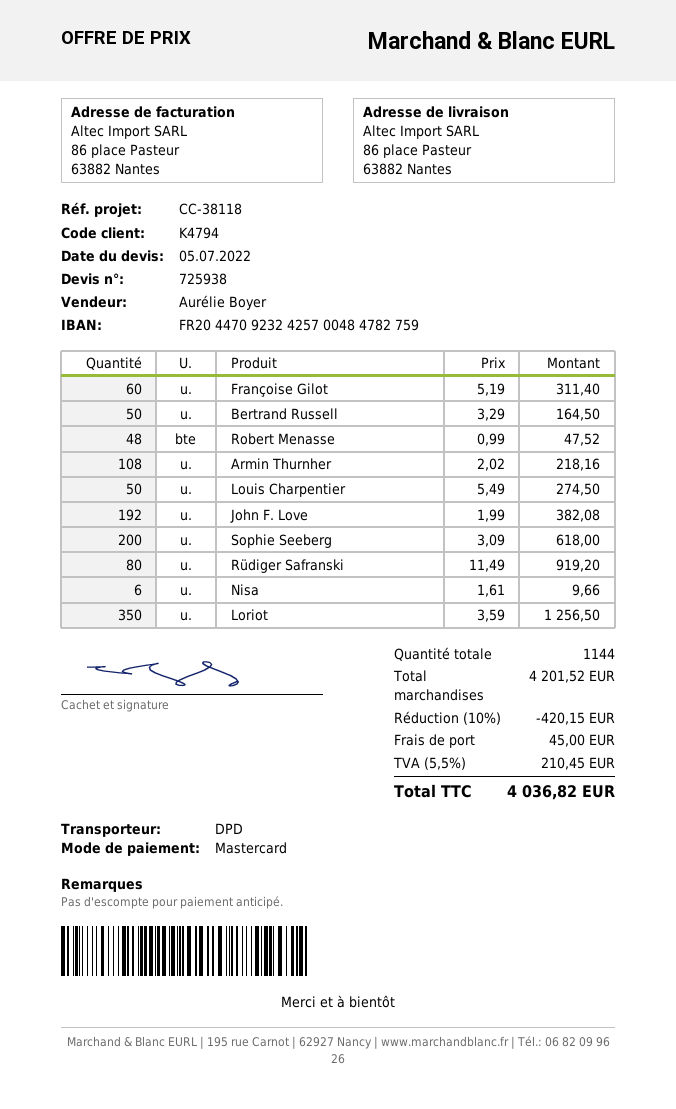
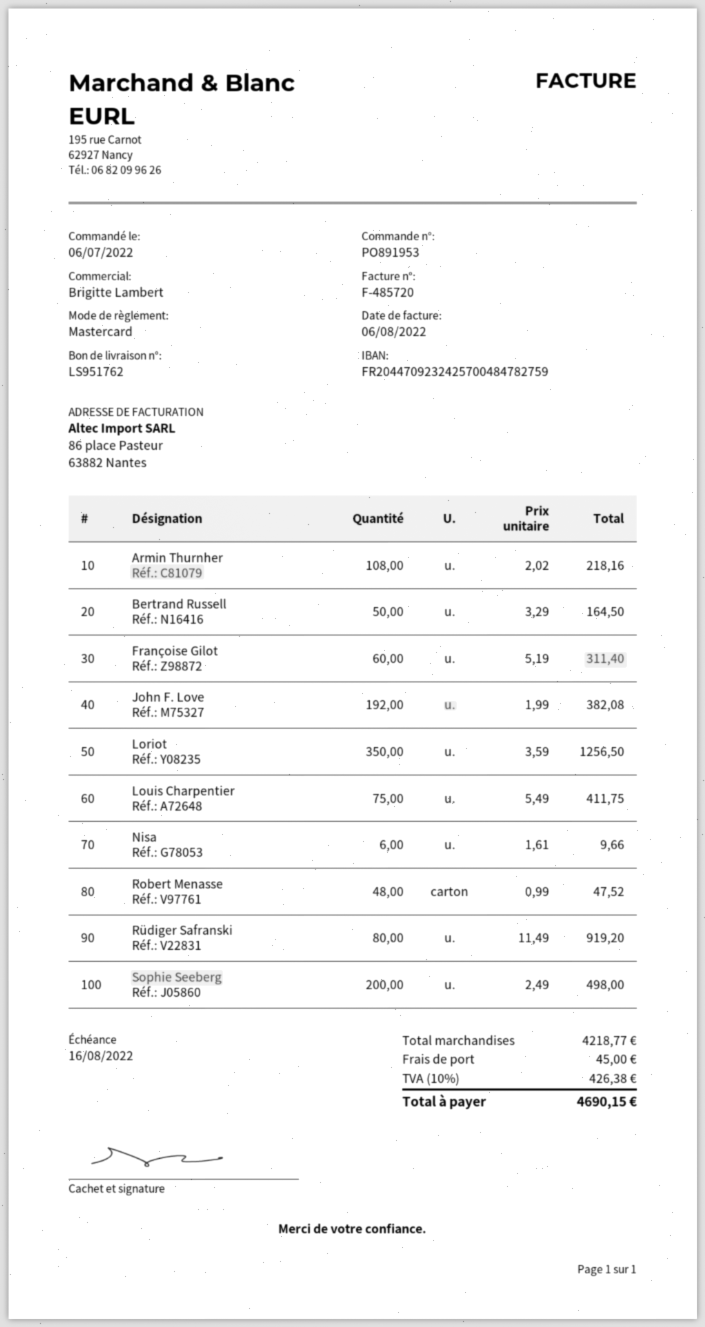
sales rep: Aurélie Boyer -> Brigitte Lambert
Louis Charpentier: 50 x 5.49 = 274.50 -> 75 x 5.49 = 411.75
Sophie Seeberg: 200 x 3.09 = 618.00 -> 200 x 2.49 = 498.00
subtotal: 4201.52 -> 4218.77
discount: 10% = 420.15 -> none
tax: 5.5% = 210.45 -> 10% = 426.38
total: 4036.82 -> 4690.15

